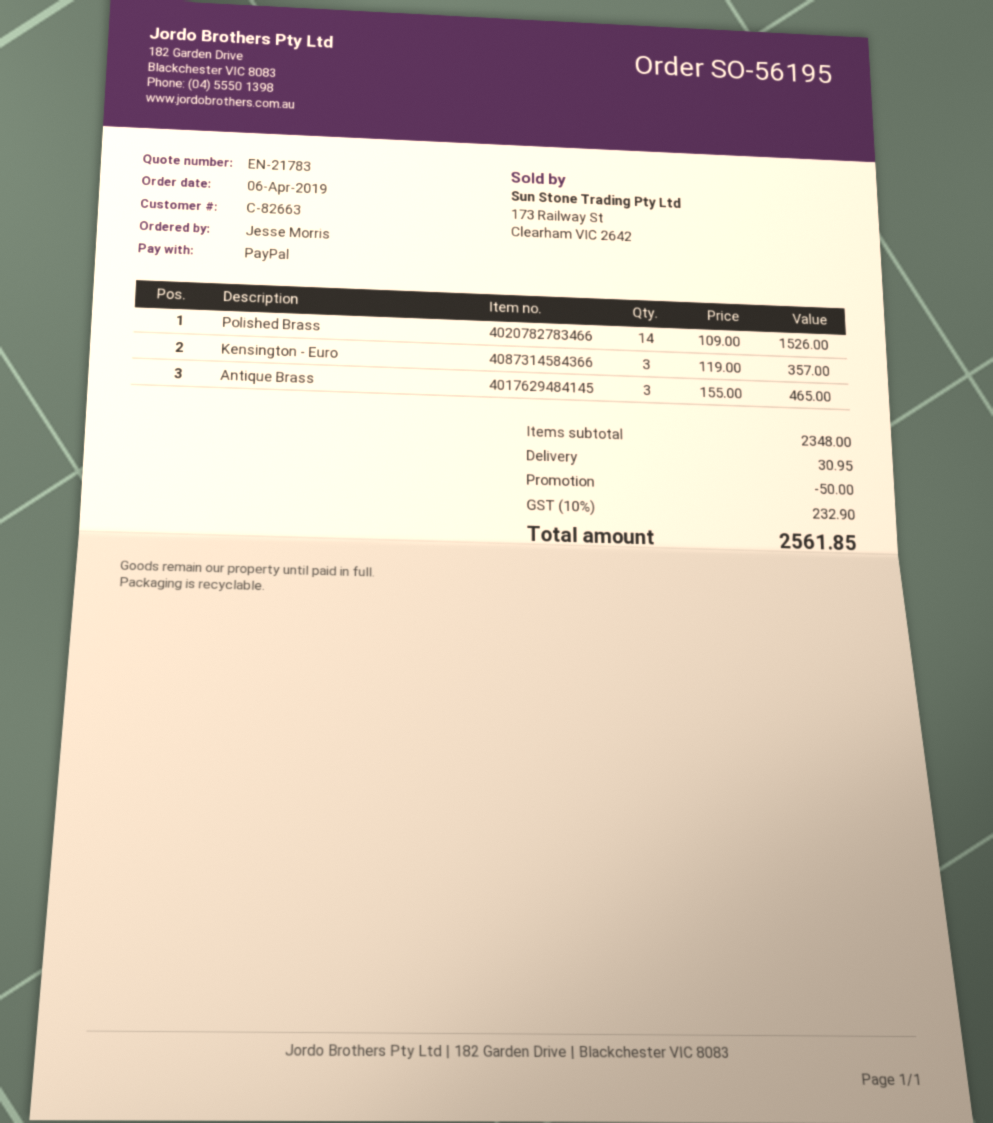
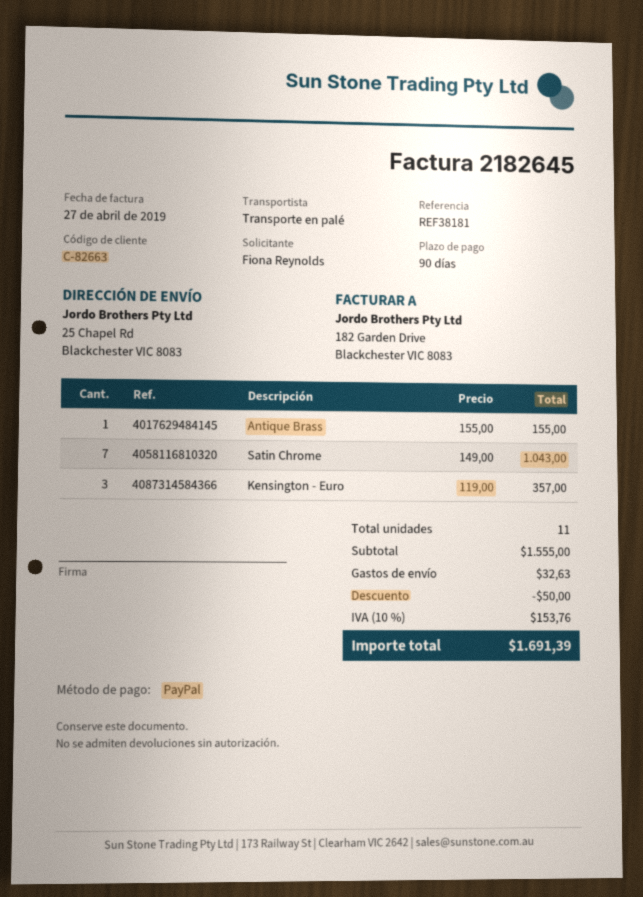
ordered by: Jesse Morris -> Fiona Reynolds
Polished Brass: 14 x 109.00 = 1526.00 -> none
Antique Brass: 3 x 155.00 = 465.00 -> 1 x 155.00 = 155.00
Satin Chrome: none -> 7 x 149.00 = 1043.00
subtotal: 2348.00 -> 1555.00
shipping: 30.95 -> 32.63
tax: 10% = 232.90 -> 10% = 153.76
total: 2561.85 -> 1691.39

